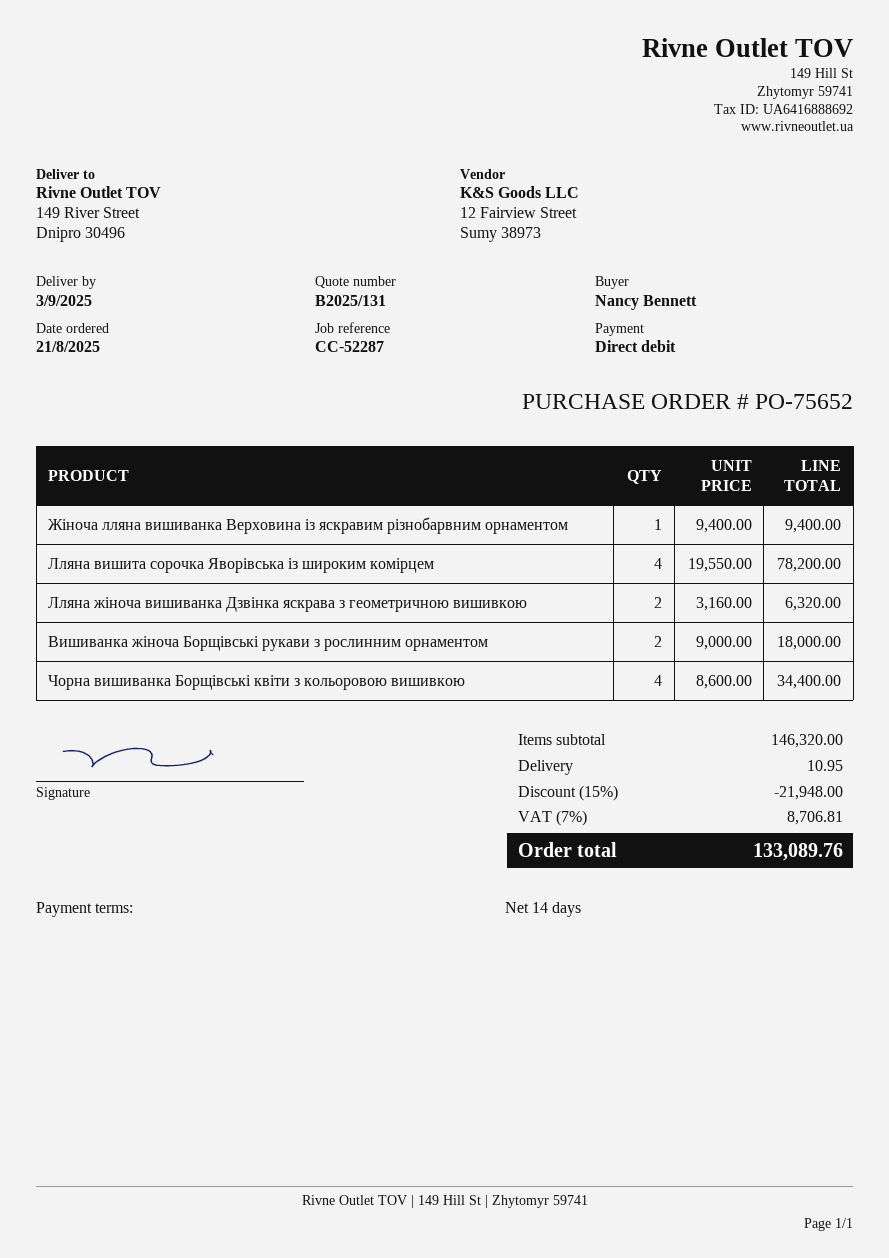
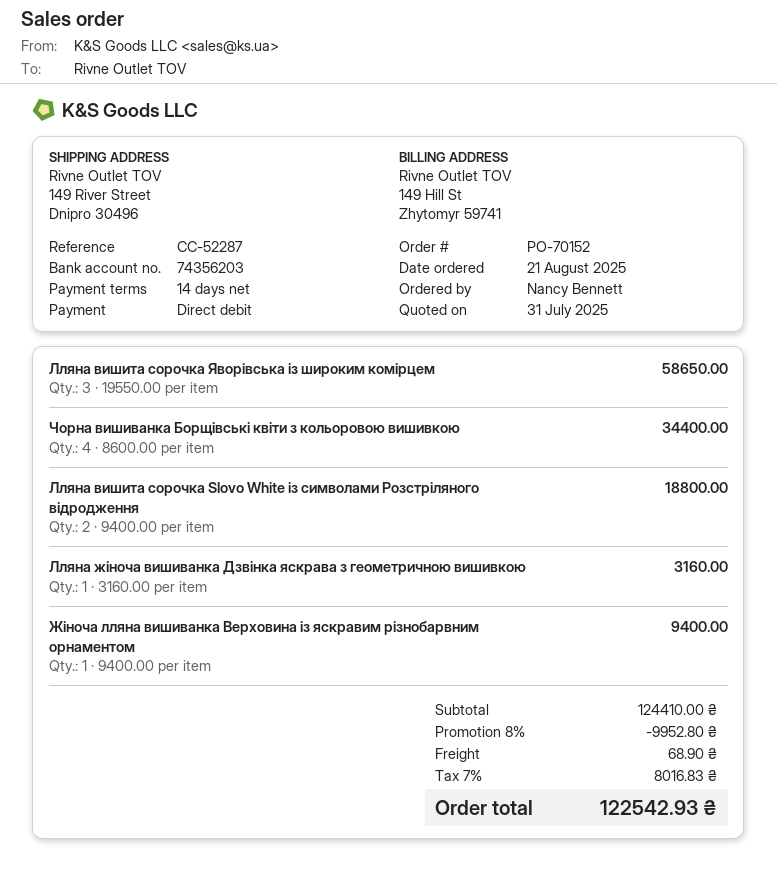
order number: PO-75652 -> PO-70152
Лляна вишита сорочка Яворівська із широким комірцем: 4 x 19550.00 = 78200.00 -> 3 x 19550.00 = 58650.00
Лляна жіноча вишиванка Дзвінка яскрава з геометричною вишивкою: 2 x 3160.00 = 6320.00 -> 1 x 3160.00 = 3160.00
Вишиванка жіноча Борщівські рукави з рослинним орнаментом: 2 x 9000.00 = 18000.00 -> none
Лляна вишита сорочка Slovo White із символами Розстріляного відродження: none -> 2 x 9400.00 = 18800.00
subtotal: 146320.00 -> 124410.00
discount: 15% = 21948.00 -> 8% = 9952.80
shipping: 10.95 -> 68.90
tax: 7% = 8706.81 -> 7% = 8016.83
total: 133089.76 -> 122542.93

